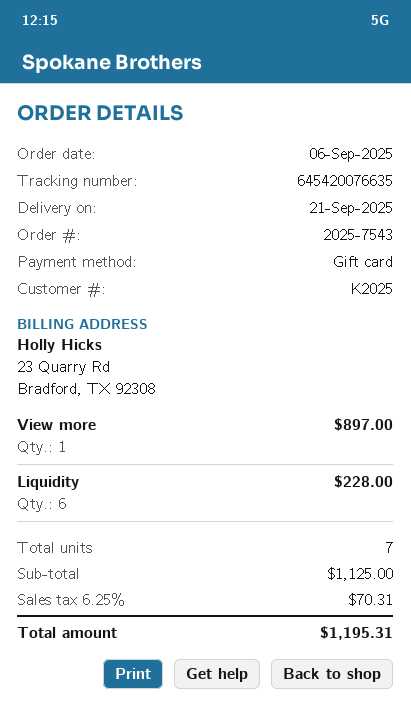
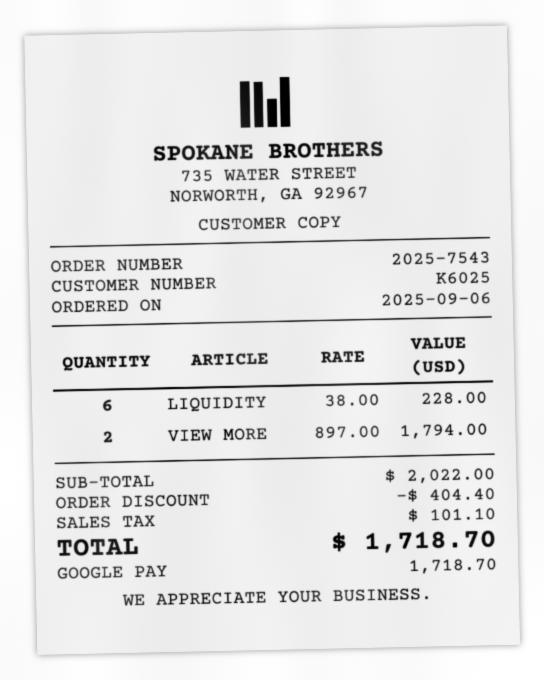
customer number: K2025 -> K6025
payment method: gift card -> Google Pay
View more: 1 for 897.00 -> 2 for 1794.00
subtotal: 1125.00 -> 2022.00
discount: none -> 404.40
tax: 70.31 -> 101.10
total: 1195.31 -> 1718.70

